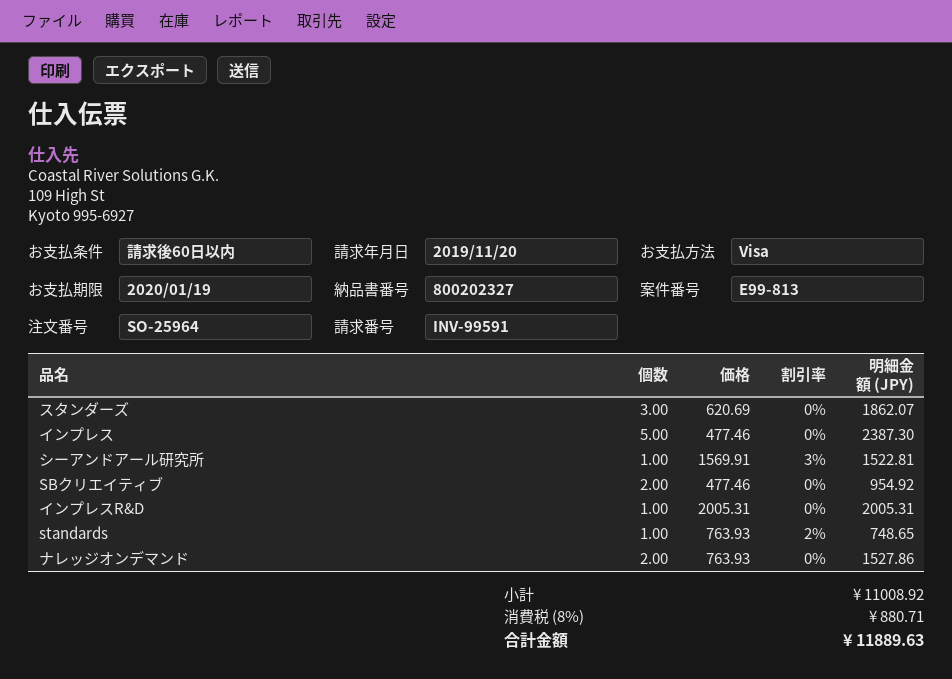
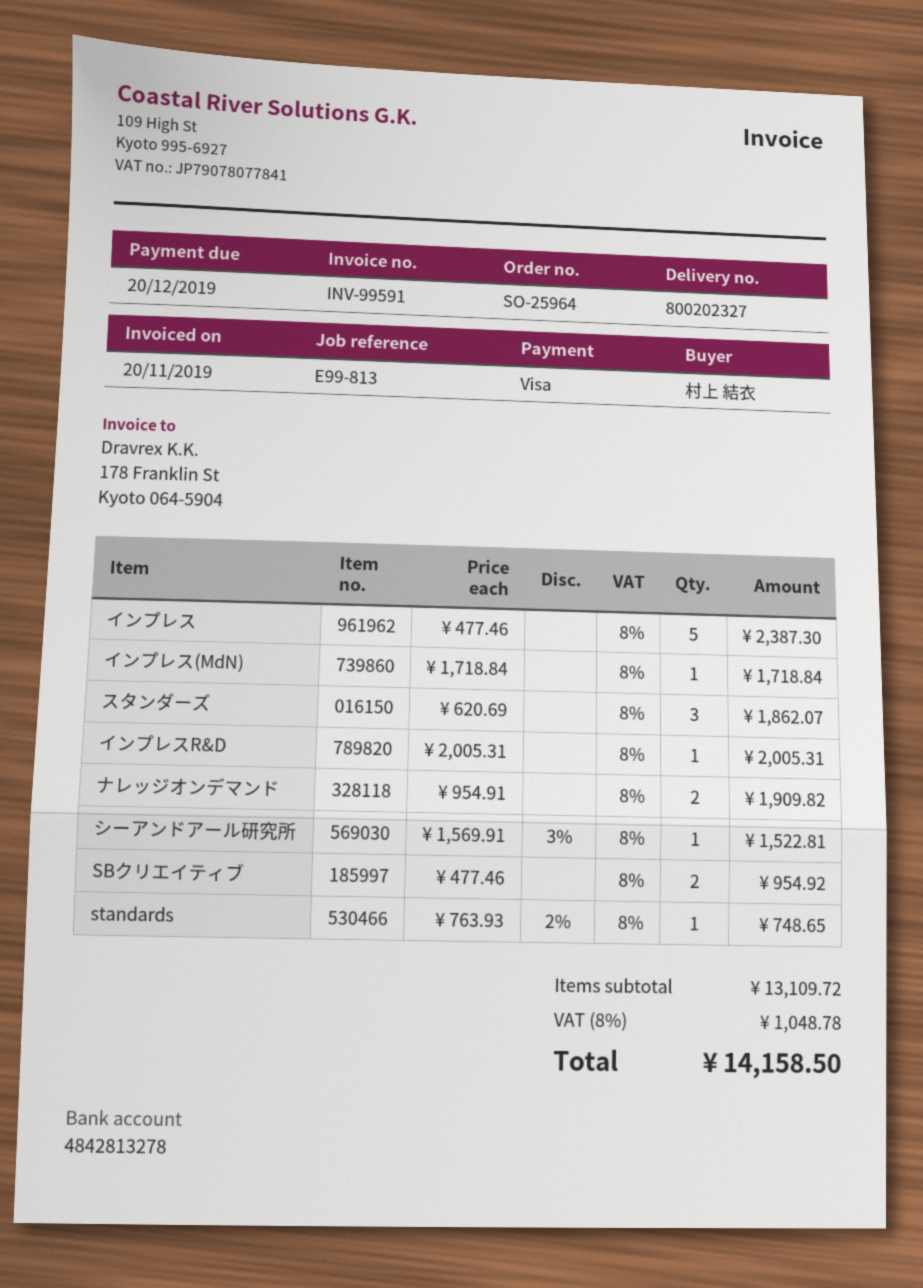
due date: 2020-01-19 -> 2019-12-20
ナレッジオンデマンド: 2 x 763.93 = 1527.86 -> 2 x 954.91 = 1909.82
インプレス(MdN): none -> 1 x 1718.84 = 1718.84
subtotal: 11008.92 -> 13109.72
tax: 8% = 880.71 -> 8% = 1048.78
total: 11889.63 -> 14158.50

